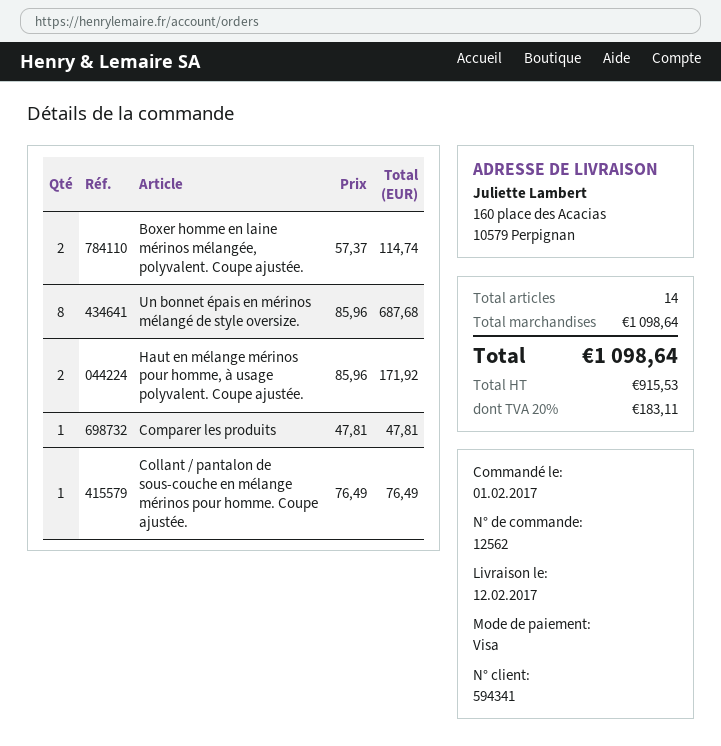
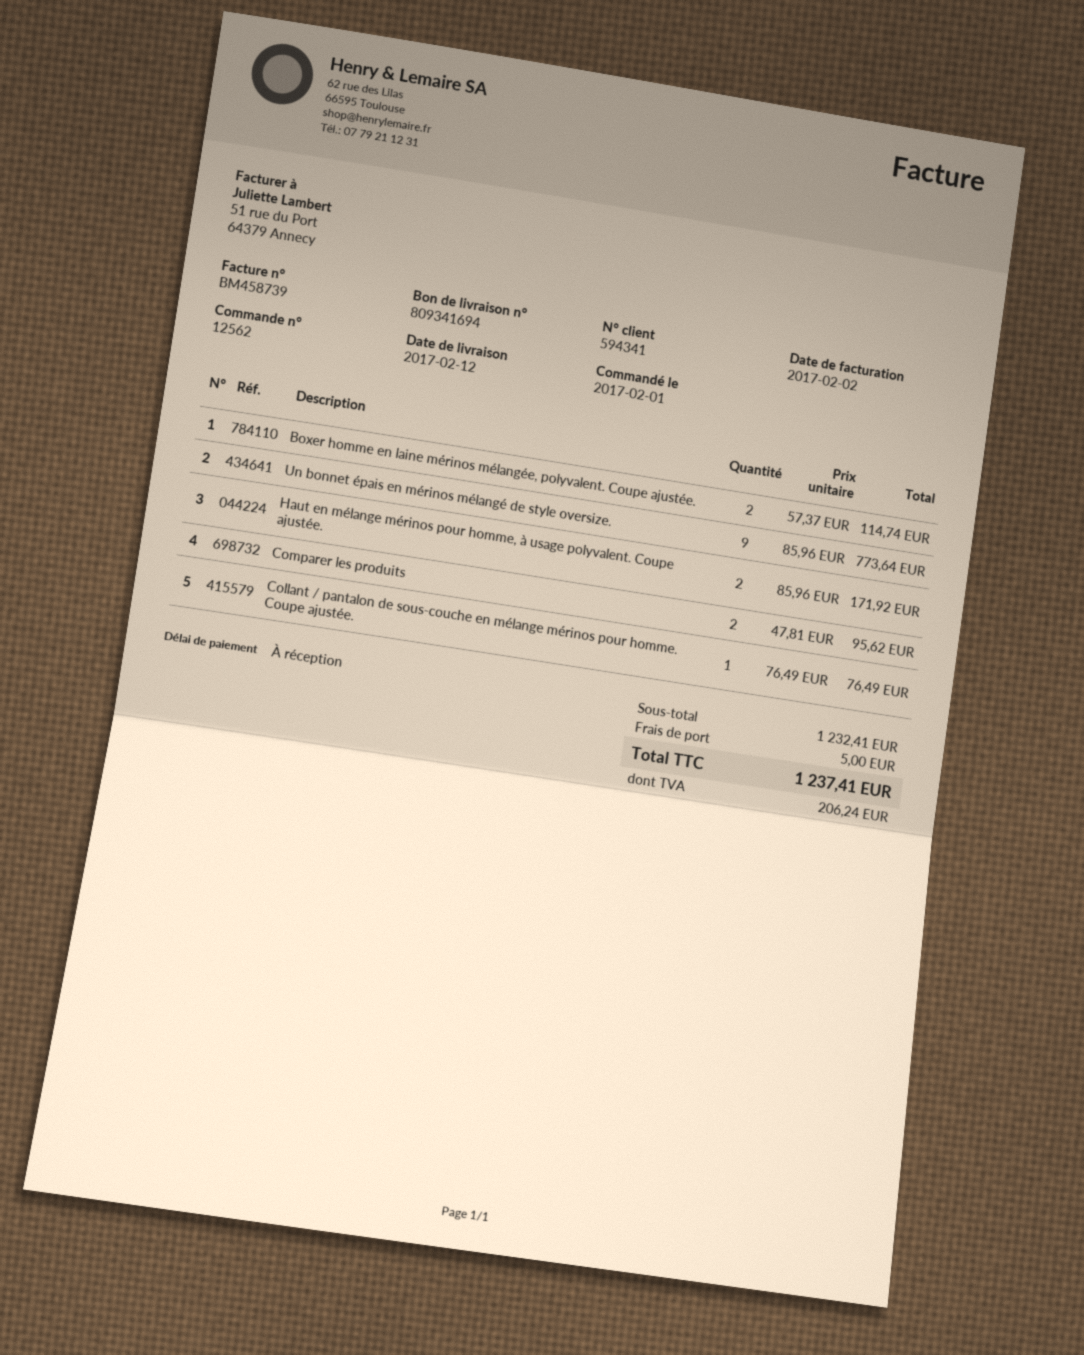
Un bonnet épais en mérinos mélangé de style oversize.: 8 x 85.96 = 687.68 -> 9 x 85.96 = 773.64
Comparer les produits: 1 x 47.81 = 47.81 -> 2 x 47.81 = 95.62
subtotal: 1098.64 -> 1232.41
shipping: none -> 5.00
tax: 183.11 -> 206.24
total: 1098.64 -> 1237.41

